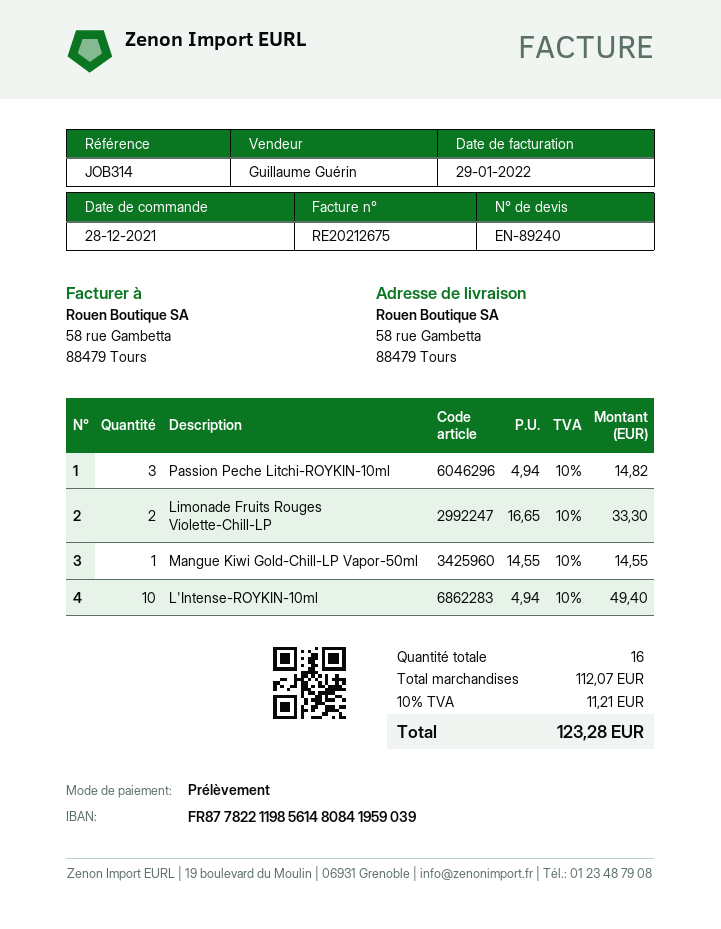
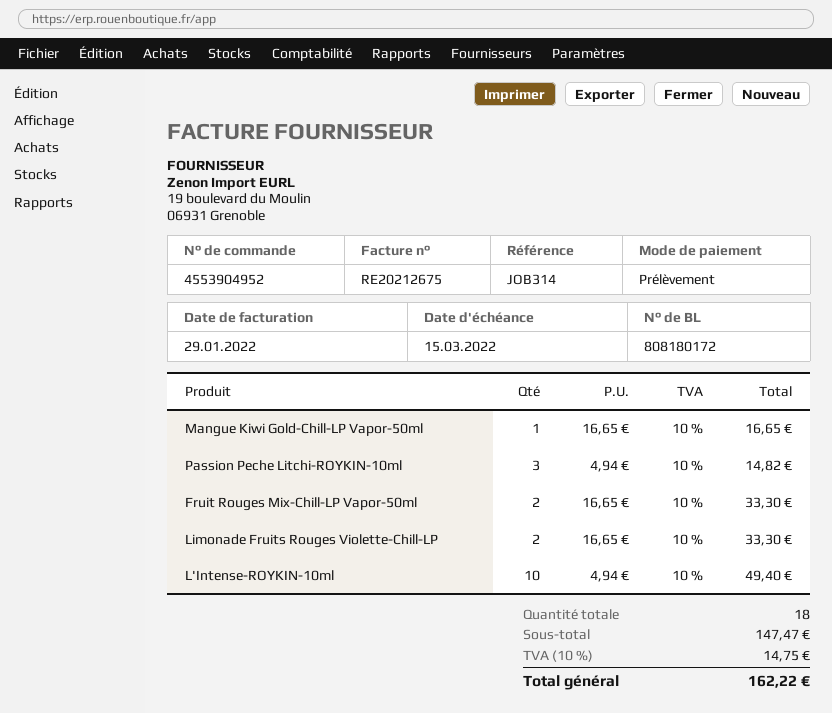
Mangue Kiwi Gold-Chill-LP Vapor-50ml: 1 x 14.55 = 14.55 -> 1 x 16.65 = 16.65
Fruit Rouges Mix-Chill-LP Vapor-50ml: none -> 2 x 16.65 = 33.30
total quantity: 16 -> 18
subtotal: 112.07 -> 147.47
tax: 10% = 11.21 -> 10% = 14.75
total: 123.28 -> 162.22

